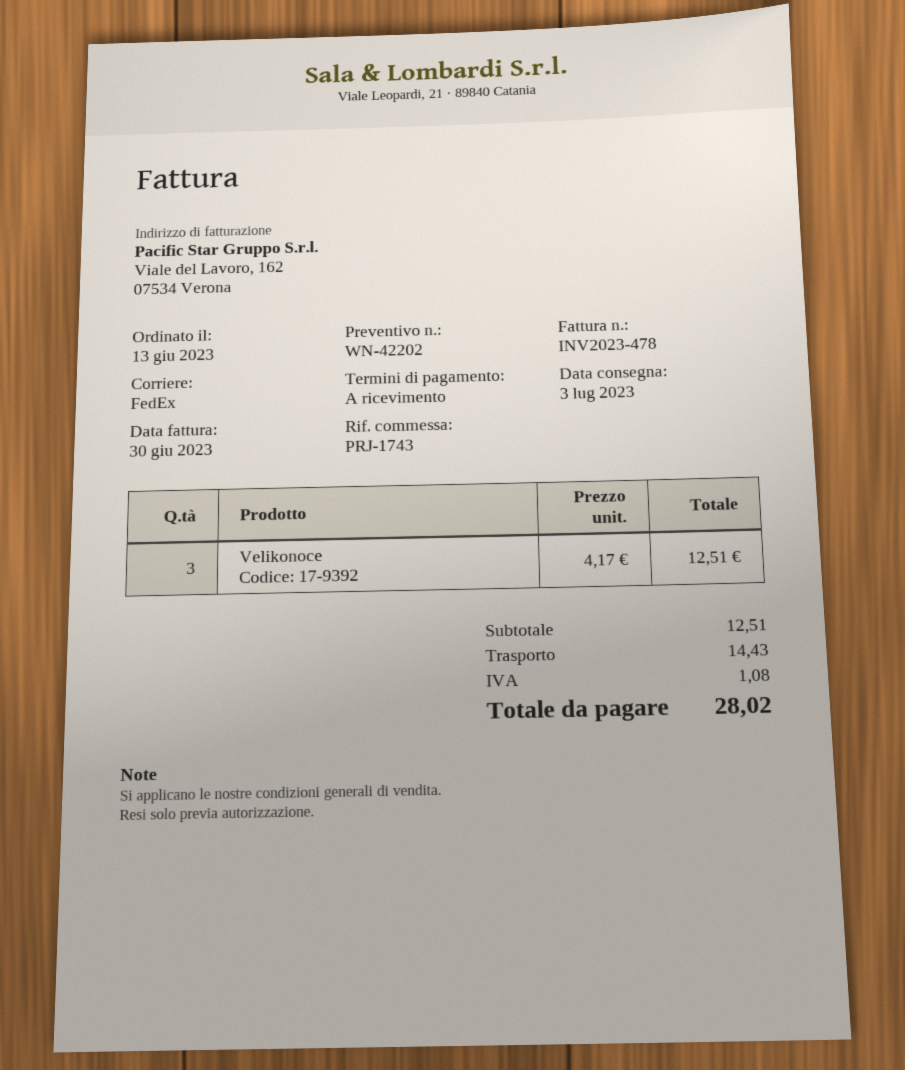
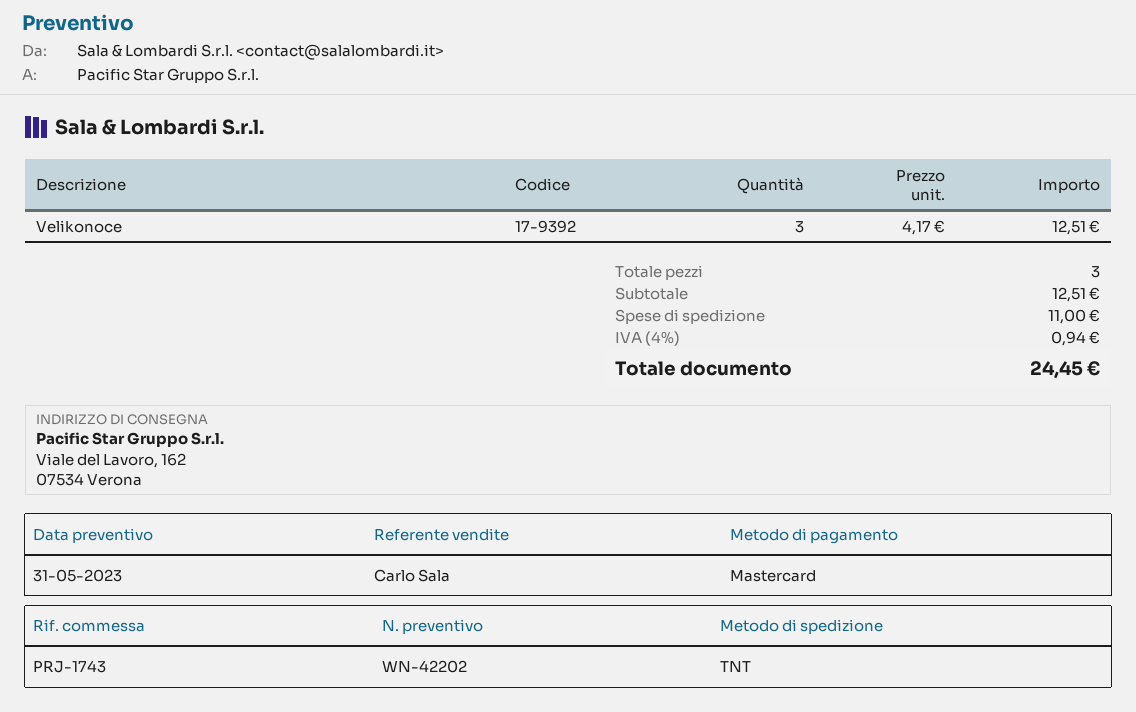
shipping method: FedEx -> TNT
shipping: 14.43 -> 11.00
tax: 1.08 -> 0.94
total: 28.02 -> 24.45

